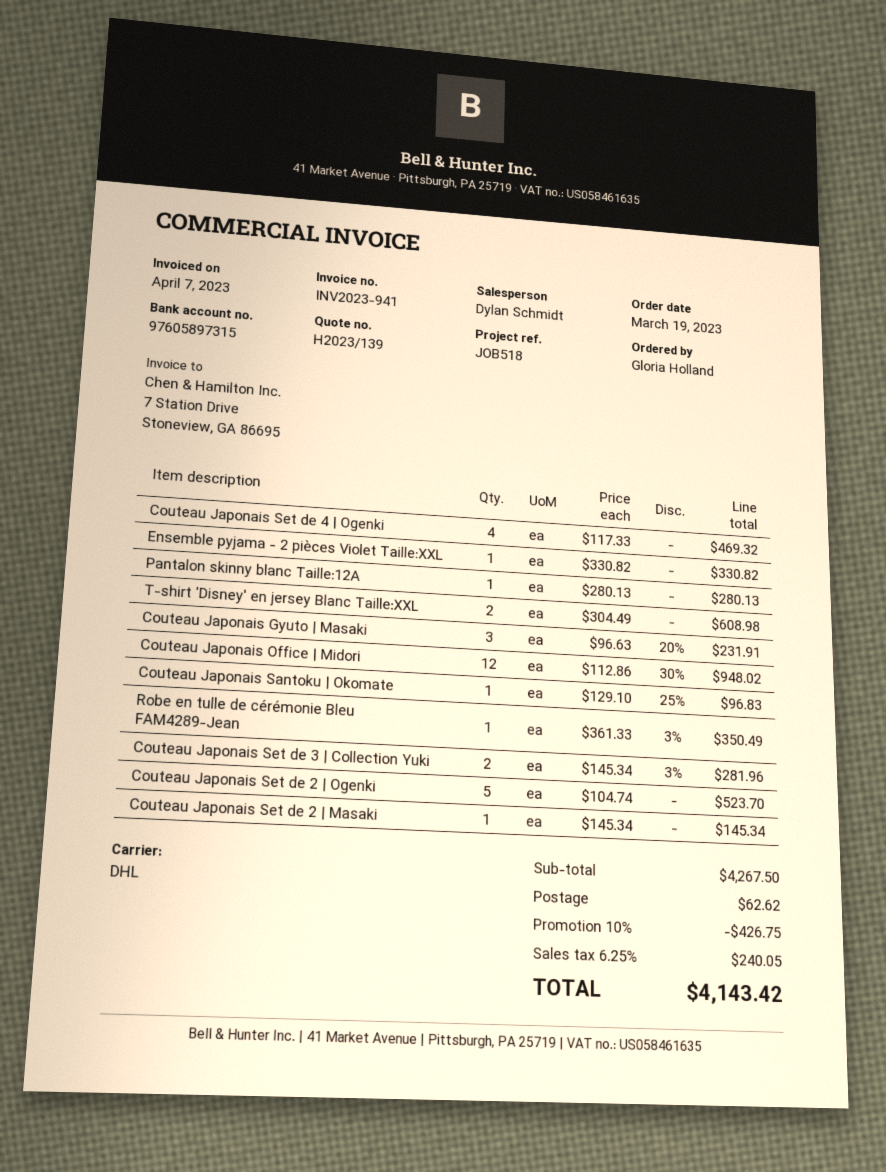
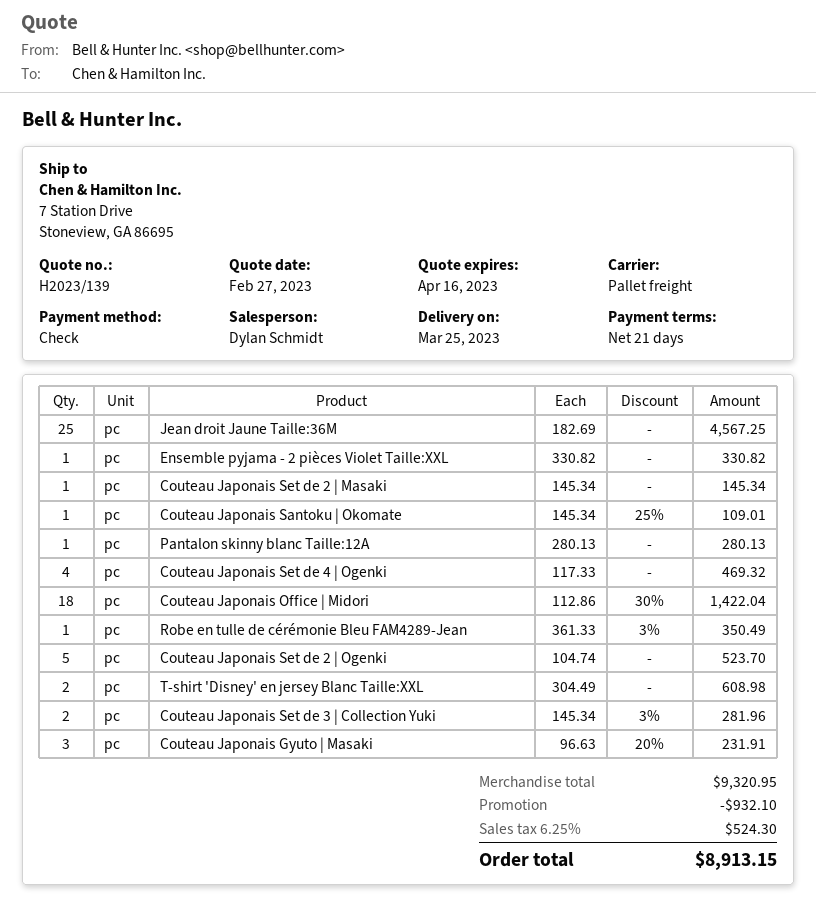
shipping method: DHL -> pallet freight
Couteau Japonais Office | Midori: 12 x 112.86 - 30% = 948.02 -> 18 x 112.86 - 30% = 1422.04
Couteau Japonais Santoku | Okomate: 1 x 129.10 - 25% = 96.83 -> 1 x 145.34 - 25% = 109.01
Jean droit Jaune Taille:36M: none -> 25 x 182.69 = 4567.25
subtotal: 4267.50 -> 9320.95
discount: 426.75 -> 932.10
shipping: 62.62 -> none
tax: 6.25% = 240.05 -> 6.25% = 524.30
total: 4143.42 -> 8913.15

